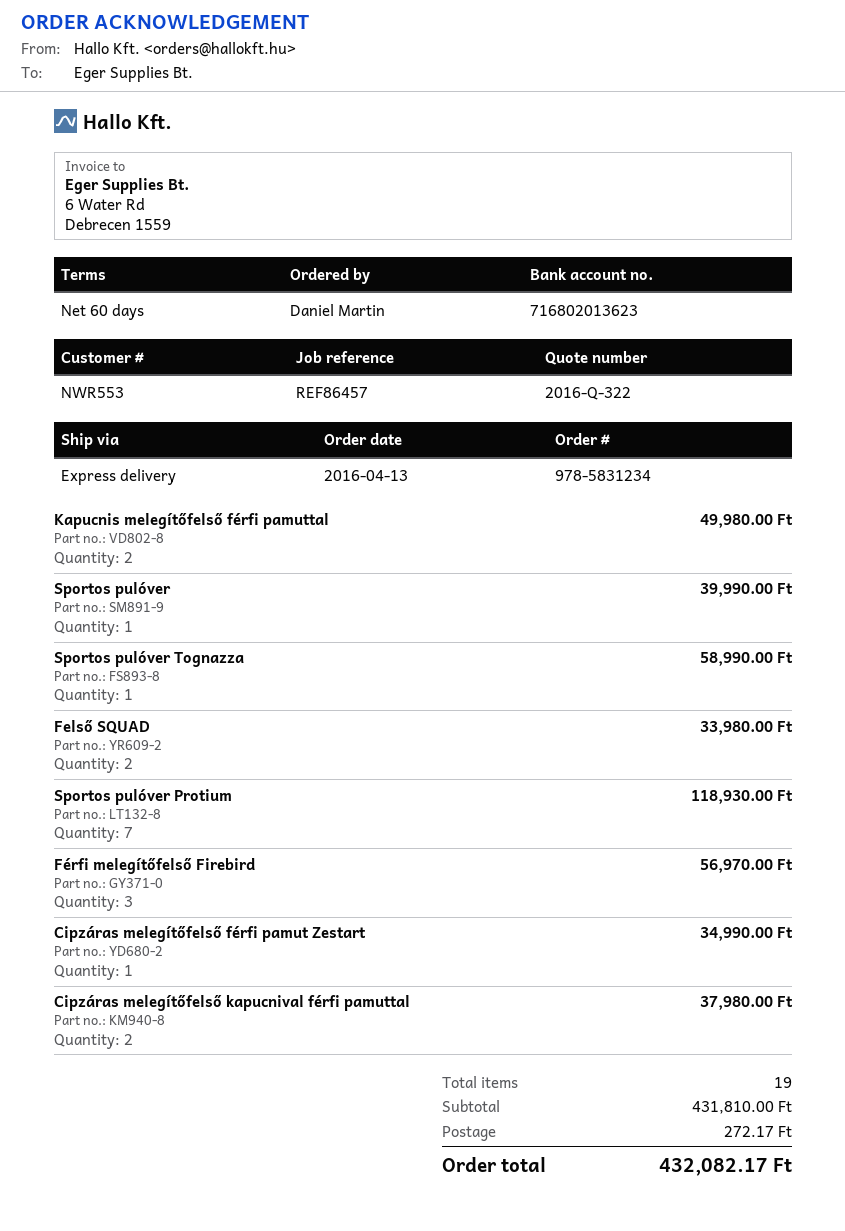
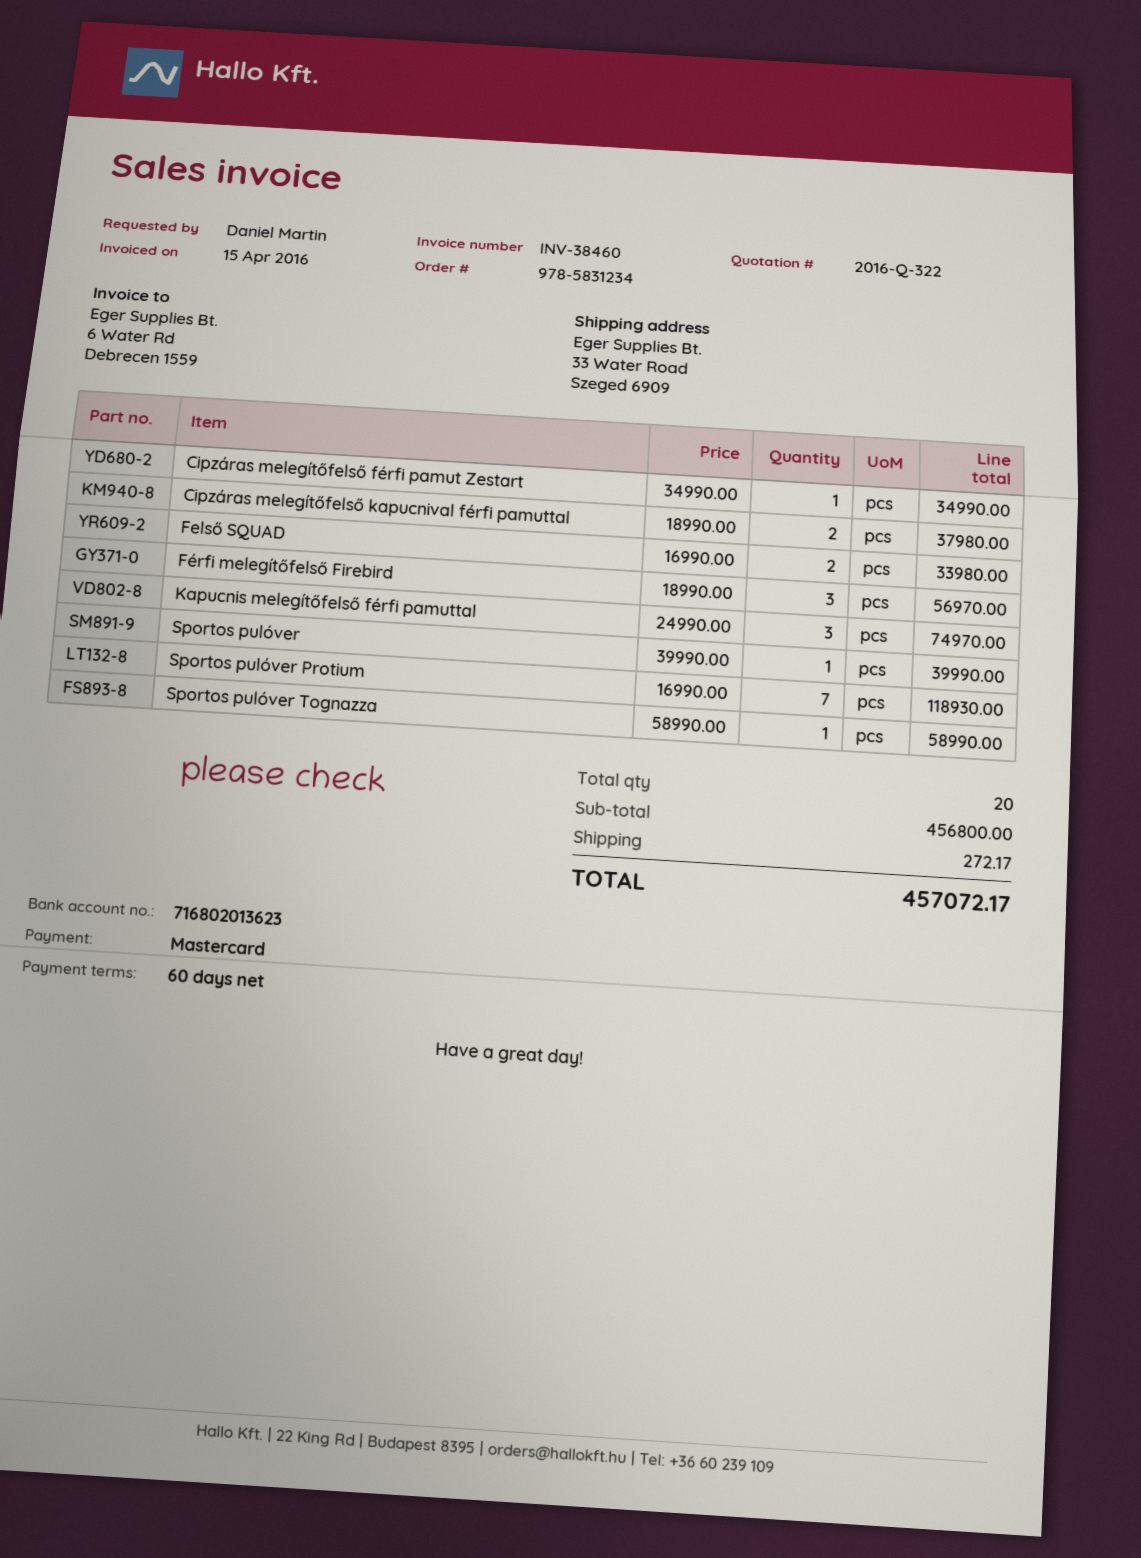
Kapucnis melegítőfelső férfi pamuttal: 2 for 49980.00 -> 3 for 74970.00
total quantity: 19 -> 20
subtotal: 431810.00 -> 456800.00
total: 432082.17 -> 457072.17

